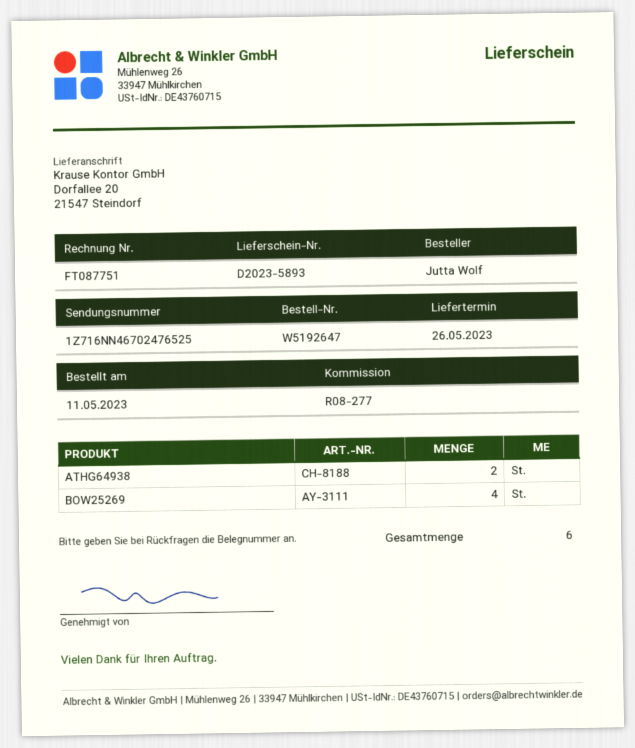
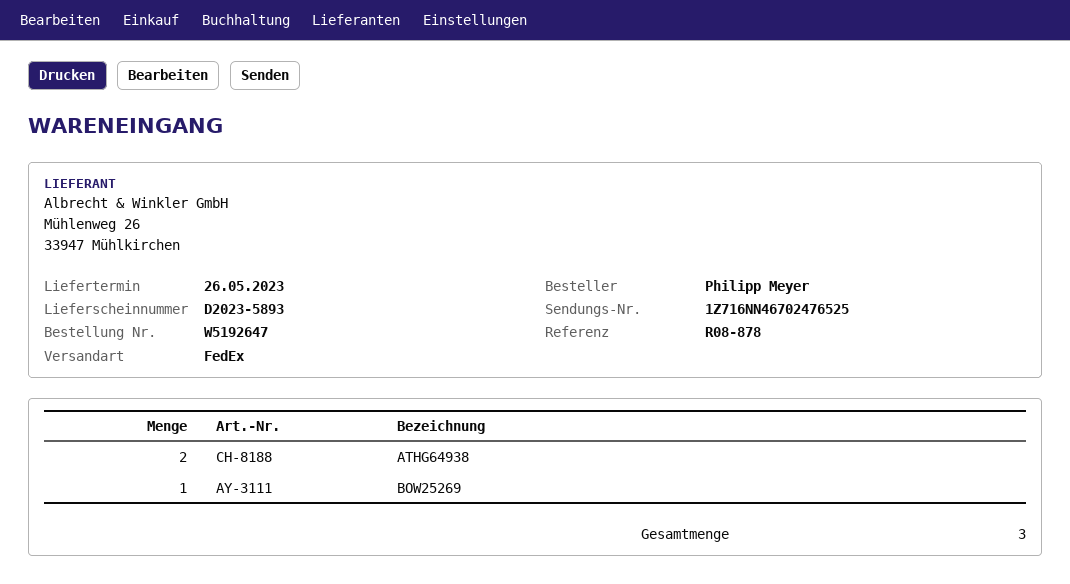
reference: R08-277 -> R08-878
ordered by: Jutta Wolf -> Philipp Meyer
BOW25269: 4 -> 1
total quantity: 6 -> 3

